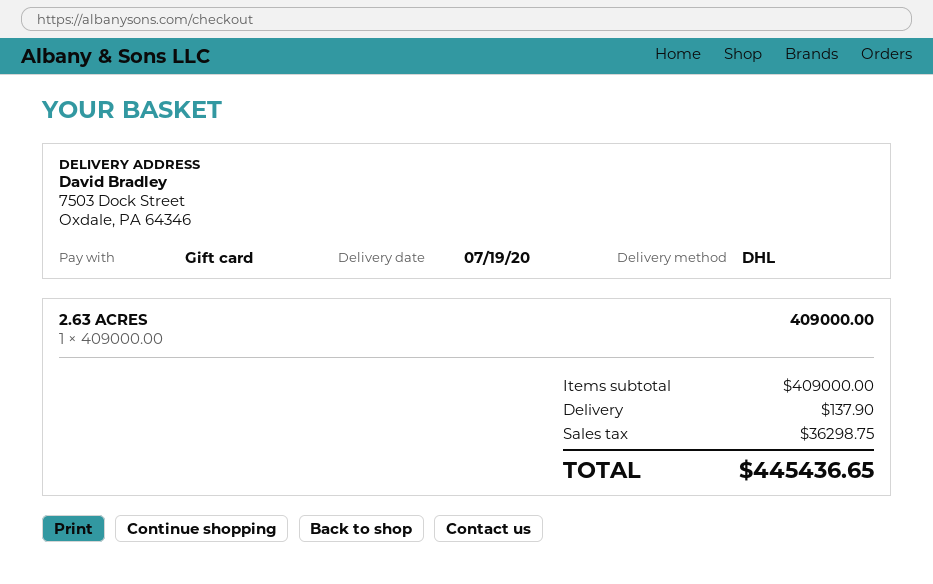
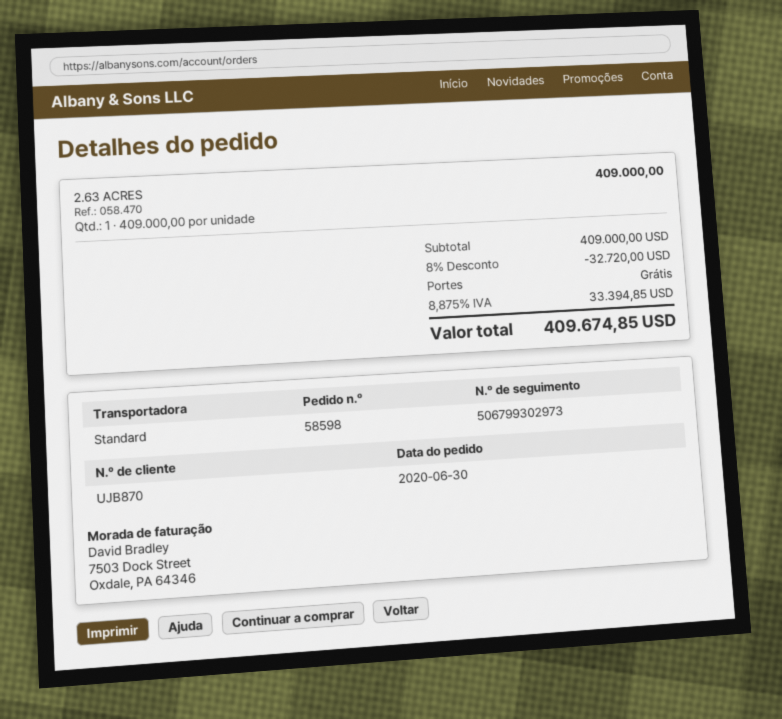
shipping method: DHL -> standard
discount: none -> 8% = 32720.00
shipping: 137.90 -> 0.00
tax: 36298.75 -> 33394.85
total: 445436.65 -> 409674.85

